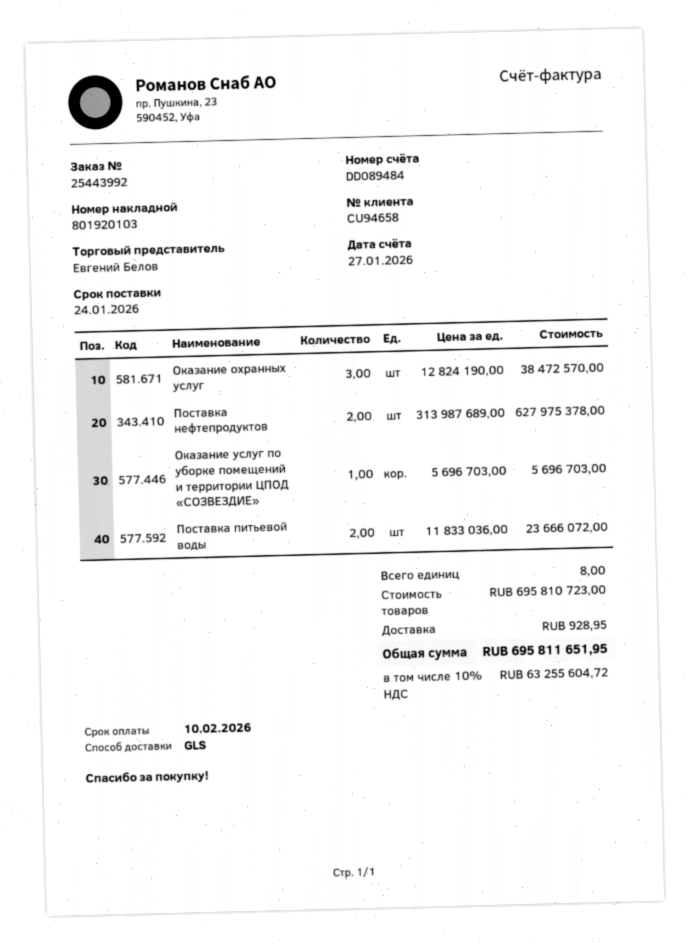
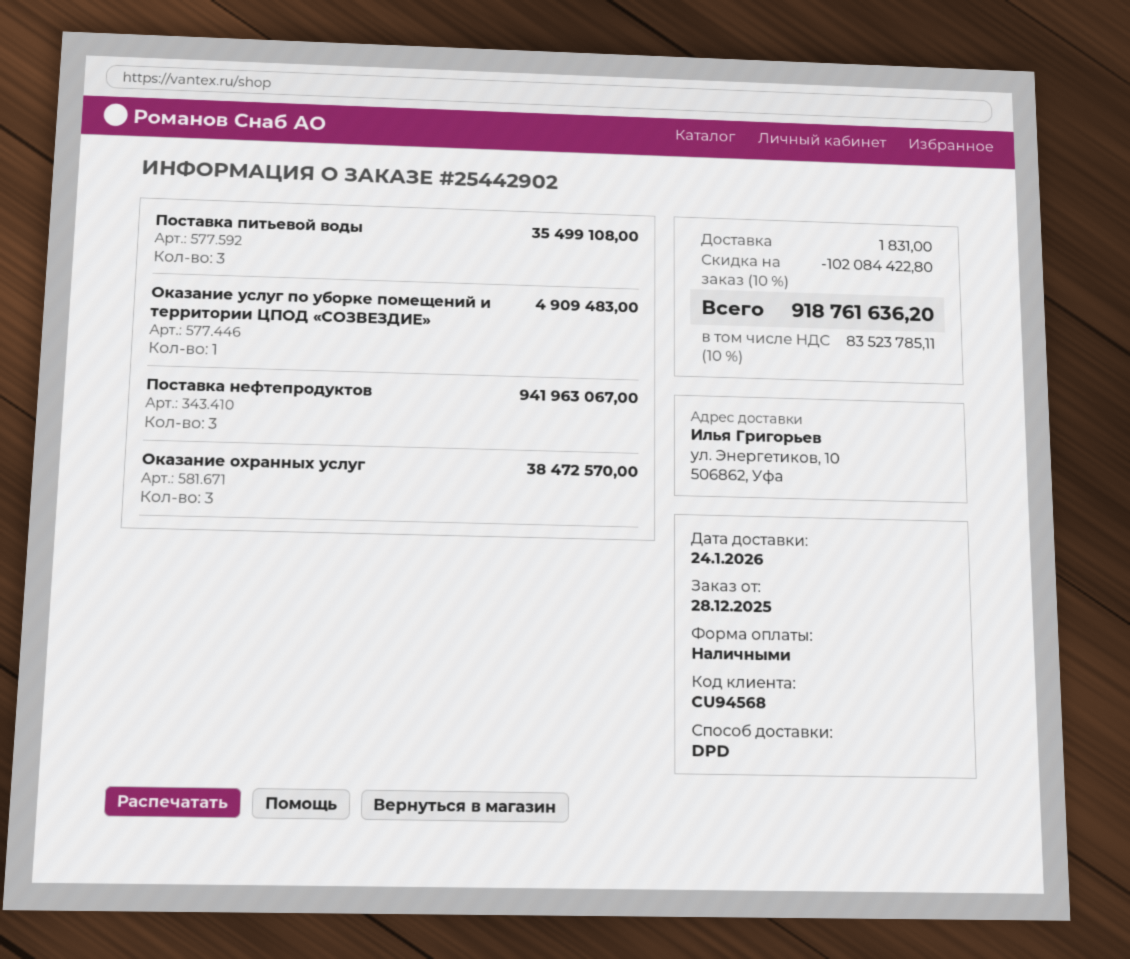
order number: 25443992 -> 25442902
customer number: CU94658 -> CU94568
shipping method: GLS -> DPD
Поставка нефтепродуктов: 2 for 627975378.00 -> 3 for 941963067.00
Оказание услуг по уборке помещений и территории ЦПОД «СОЗВЕЗДИЕ»: 1 for 5696703.00 -> 1 for 4909483.00
Поставка питьевой воды: 2 for 23666072.00 -> 3 for 35499108.00
discount: none -> 10% = 102084422.80
shipping: 928.95 -> 1831.00
tax: 10% = 63255604.72 -> 10% = 83523785.11
total: 695811651.95 -> 918761636.20

